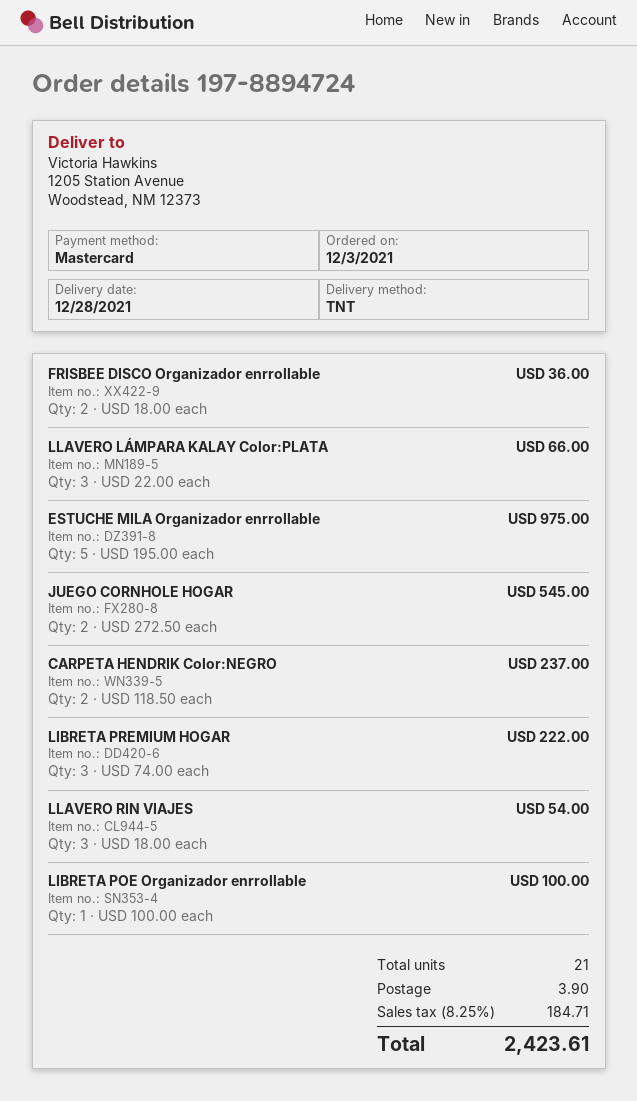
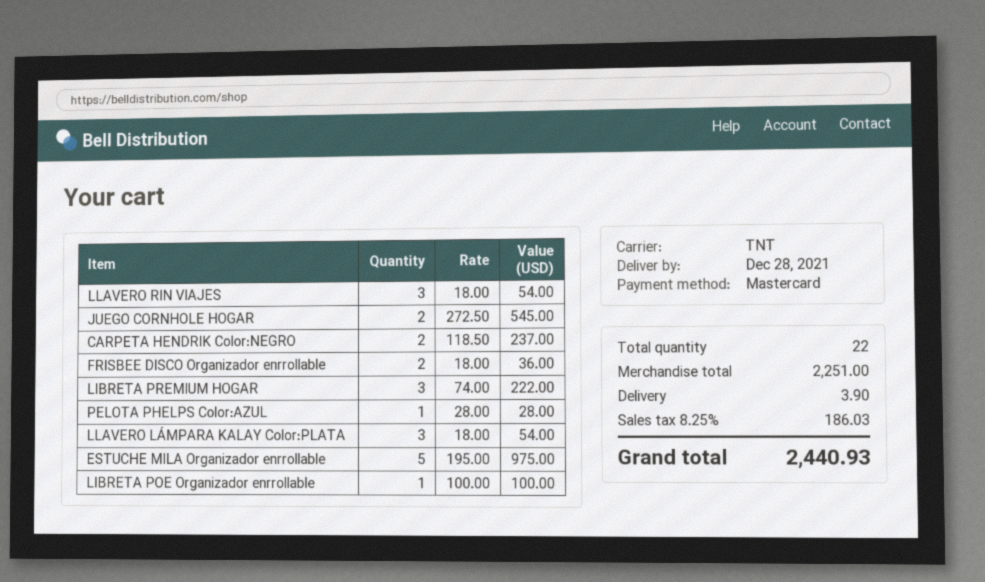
LLAVERO LÁMPARA KALAY Color:PLATA: 3 x 22.00 = 66.00 -> 3 x 18.00 = 54.00
PELOTA PHELPS Color:AZUL: none -> 1 x 28.00 = 28.00
total quantity: 21 -> 22
tax: 8.25% = 184.71 -> 8.25% = 186.03
total: 2423.61 -> 2440.93

